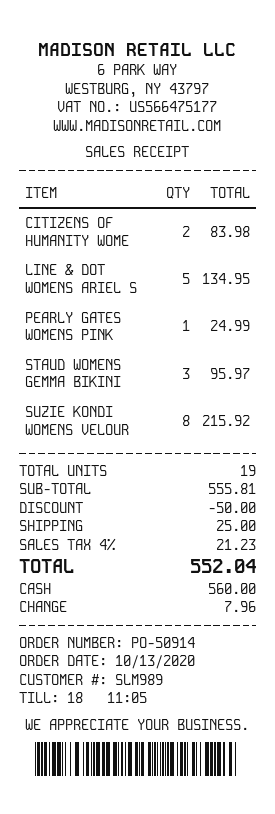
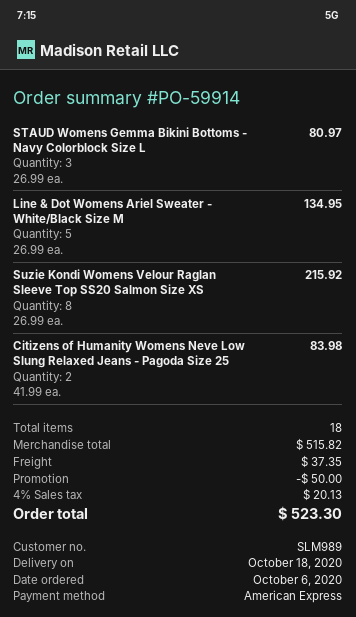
order number: PO-50914 -> PO-59914
order date: 2020-10-13 -> 2020-10-06
payment method: cash -> American Express
PEARLY GATES WOMENS PINK: 1 for 24.99 -> none
STAUD WOMENS GEMMA BIKINI: 3 for 95.97 -> 3 for 80.97
total quantity: 19 -> 18
subtotal: 555.81 -> 515.82
shipping: 25.00 -> 37.35
tax: 4% = 21.23 -> 4% = 20.13
total: 552.04 -> 523.30

